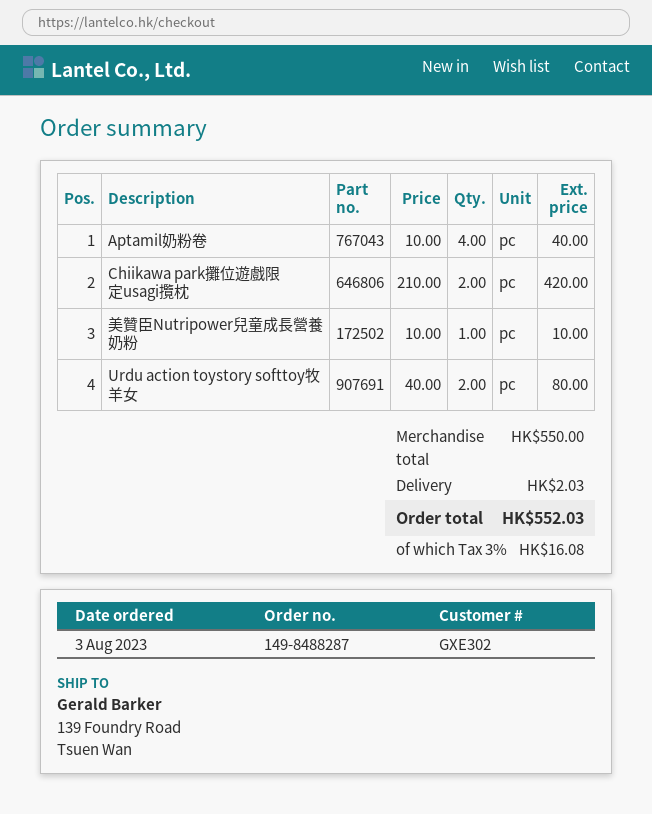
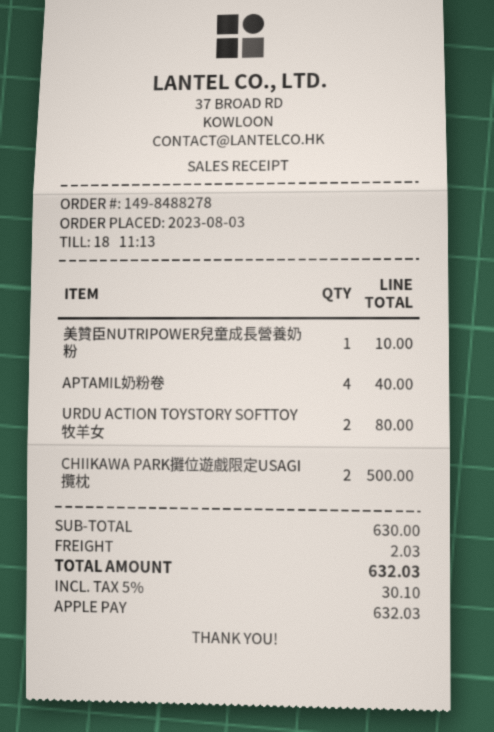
order number: 149-8488287 -> 149-8488278
Chiikawa park攤位遊戲限定usagi攬枕: 2 for 420.00 -> 2 for 500.00
subtotal: 550.00 -> 630.00
tax: 3% = 16.08 -> 5% = 30.10
total: 552.03 -> 632.03

